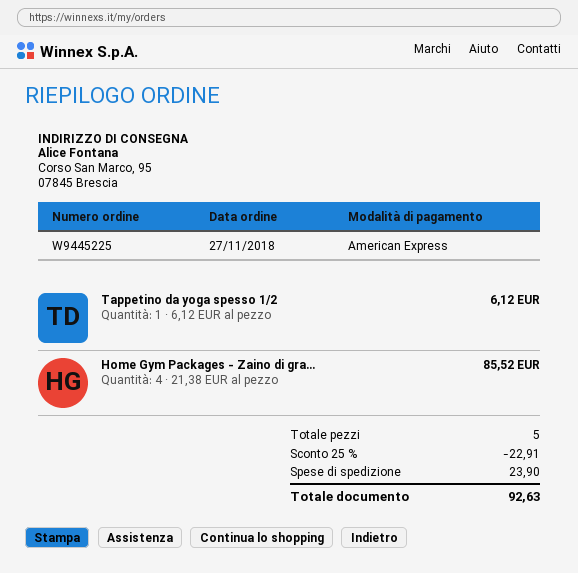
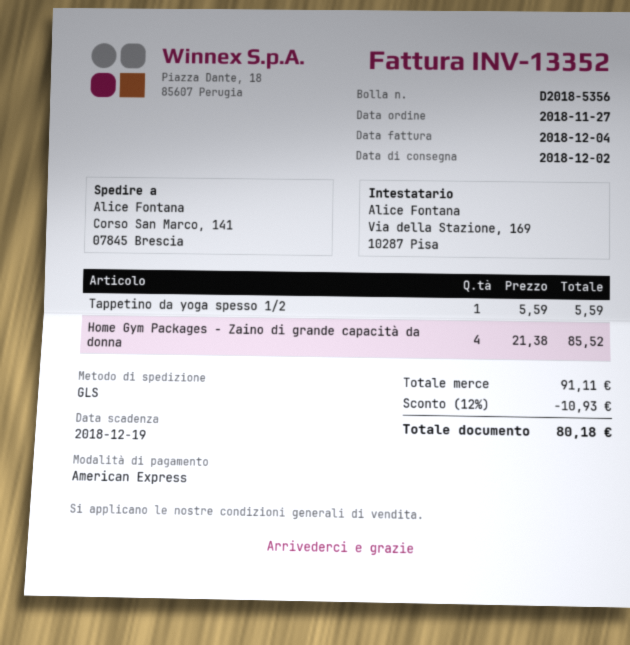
ship to: Corso San Marco, 95, 07845 Brescia -> Corso San Marco, 141, 07845 Brescia
Tappetino da yoga spesso 1/2: 1 x 6.12 = 6.12 -> 1 x 5.59 = 5.59
discount: 25% = 22.91 -> 12% = 10.93
shipping: 23.90 -> none
total: 92.63 -> 80.18

